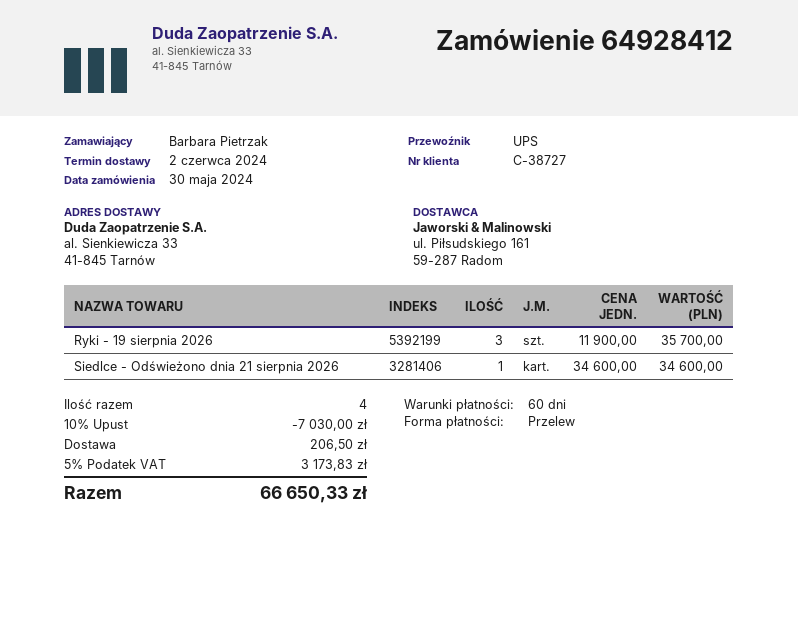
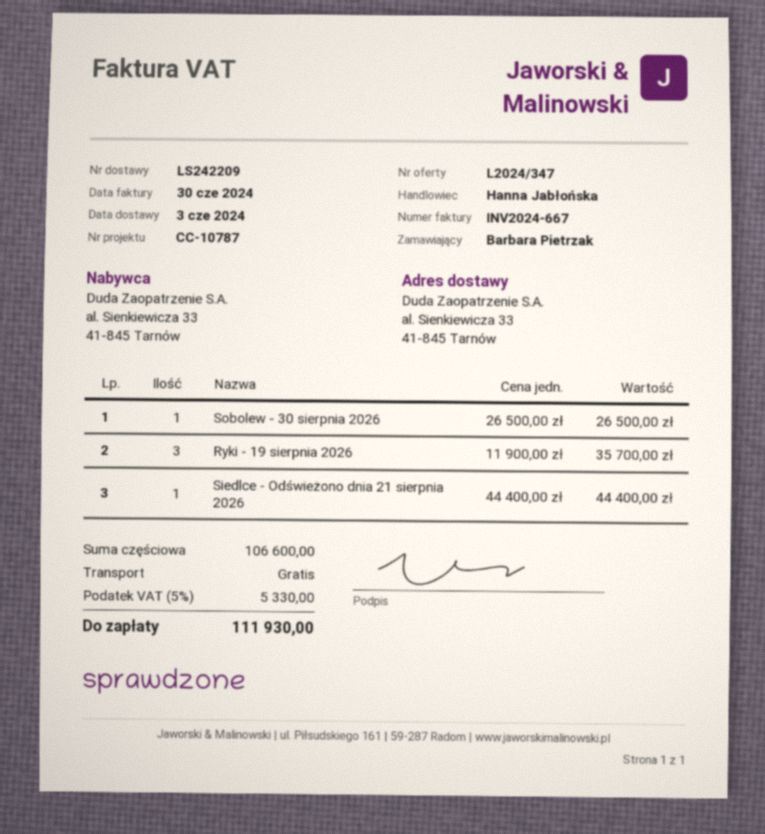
delivery date: 2024-06-02 -> 2024-06-03
Siedlce - Odświeżono dnia 21 sierpnia 2026: 1 x 34600.00 = 34600.00 -> 1 x 44400.00 = 44400.00
Sobolew - 30 sierpnia 2026: none -> 1 x 26500.00 = 26500.00
discount: 10% = 7030.00 -> none
shipping: 206.50 -> 0.00
tax: 5% = 3173.83 -> 5% = 5330.00
total: 66650.33 -> 111930.00

